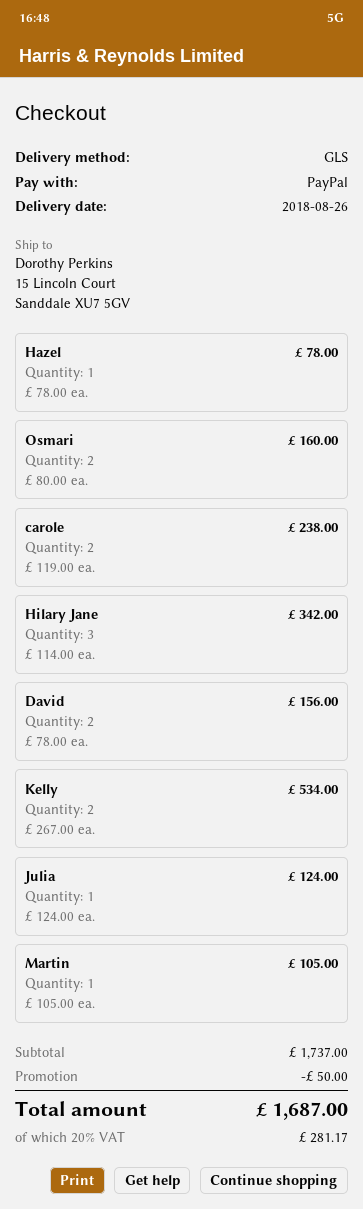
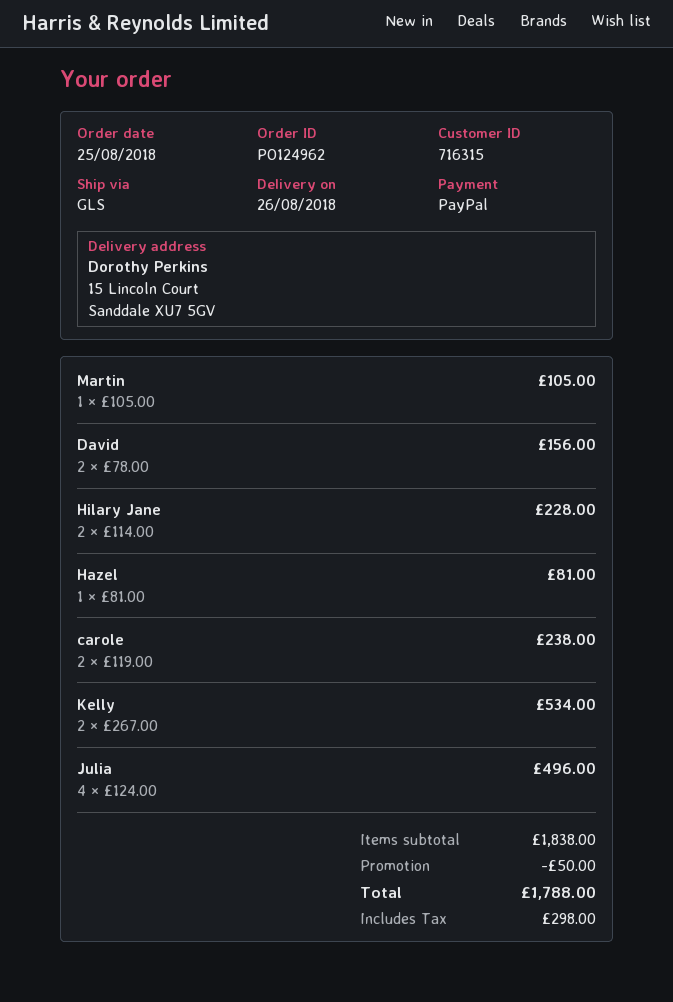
Hazel: 1 x 78.00 = 78.00 -> 1 x 81.00 = 81.00
Osmari: 2 x 80.00 = 160.00 -> none
Hilary Jane: 3 x 114.00 = 342.00 -> 2 x 114.00 = 228.00
Julia: 1 x 124.00 = 124.00 -> 4 x 124.00 = 496.00
subtotal: 1737.00 -> 1838.00
tax: 281.17 -> 298.00
total: 1687.00 -> 1788.00

